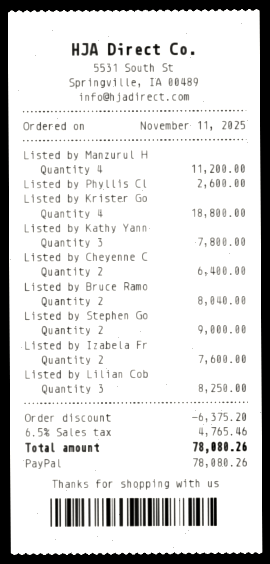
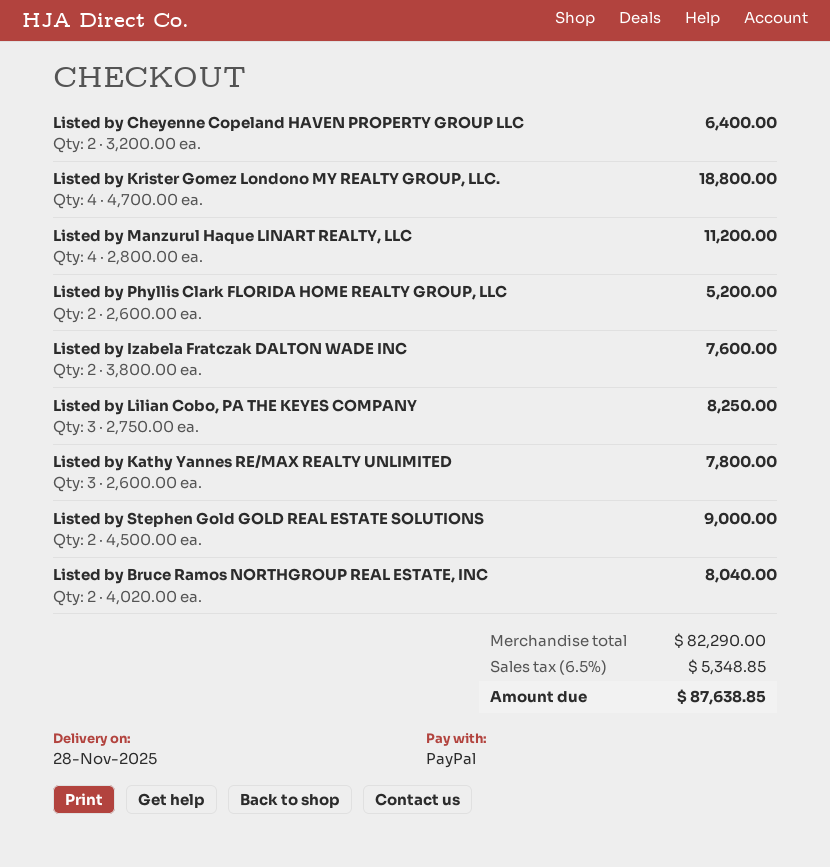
Listed by Phyllis Cl: 1 for 2600.00 -> 2 for 5200.00
discount: 6375.20 -> none
tax: 6.5% = 4765.46 -> 6.5% = 5348.85
total: 78080.26 -> 87638.85

